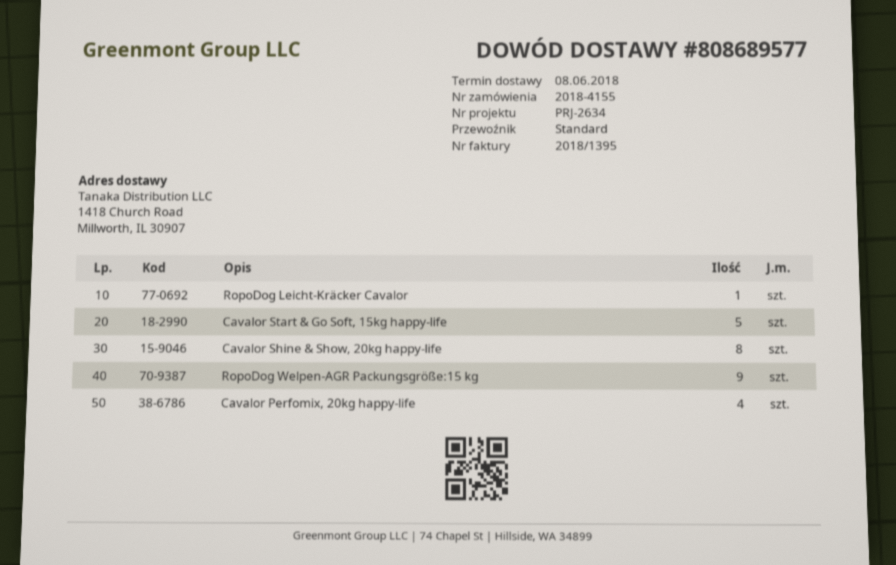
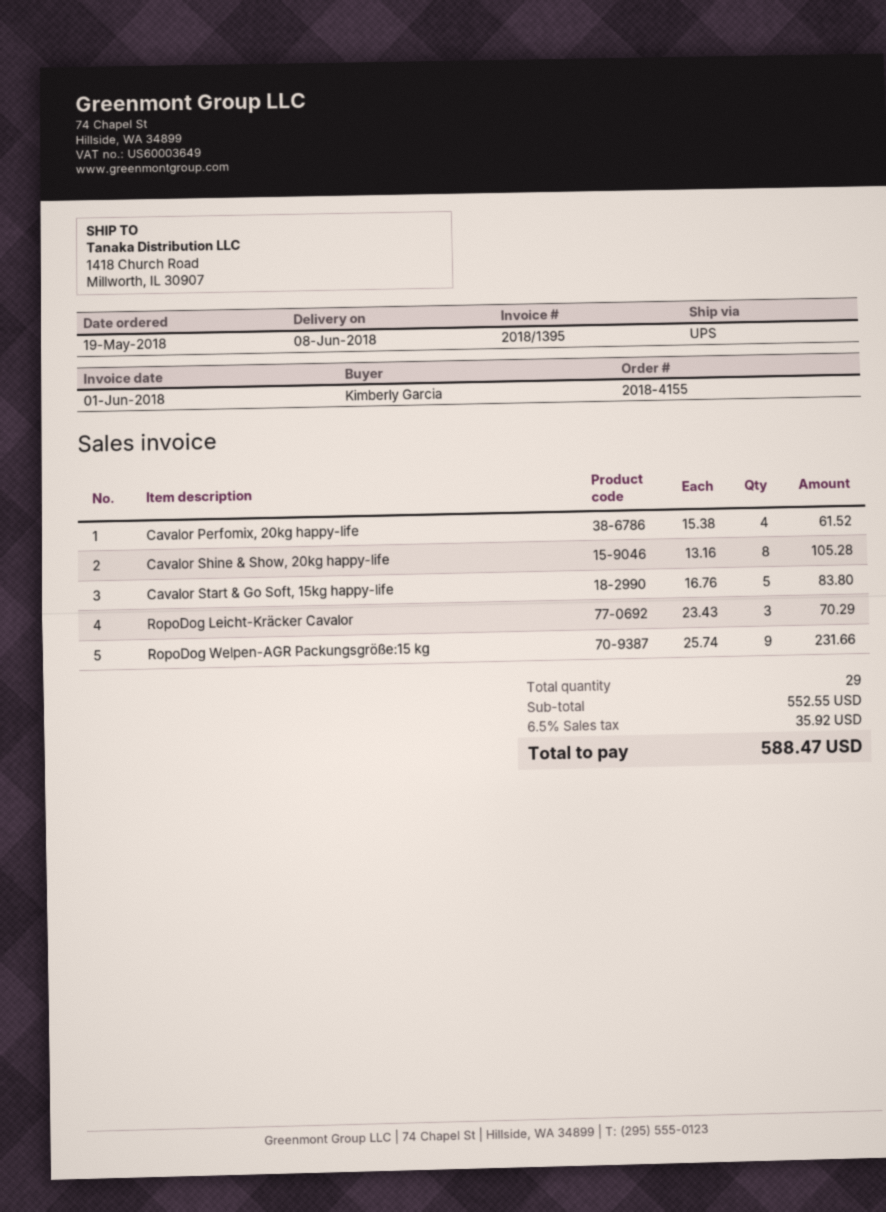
shipping method: standard -> UPS
RopoDog Leicht-Kräcker Cavalor: 1 -> 3

